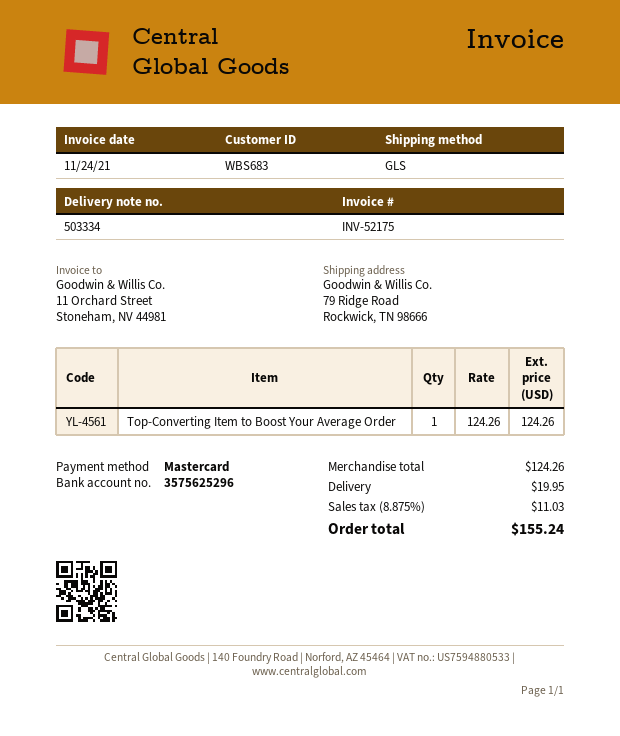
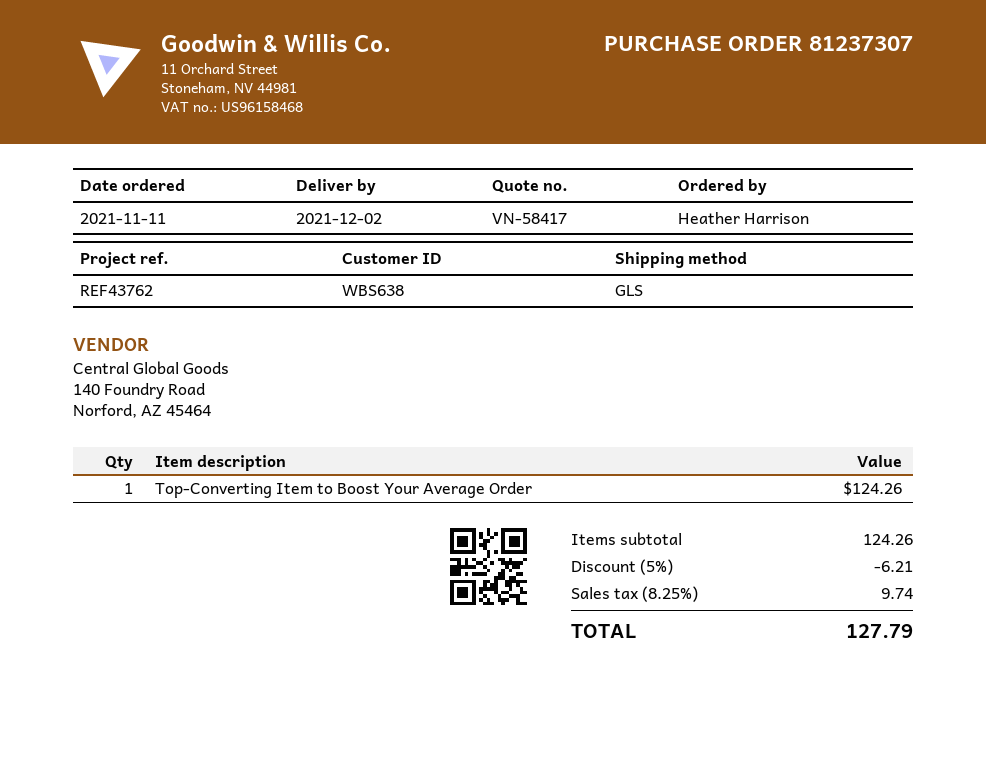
customer number: WBS683 -> WBS638
discount: none -> 5% = 6.21
shipping: 19.95 -> none
tax: 8.875% = 11.03 -> 8.25% = 9.74
total: 155.24 -> 127.79

